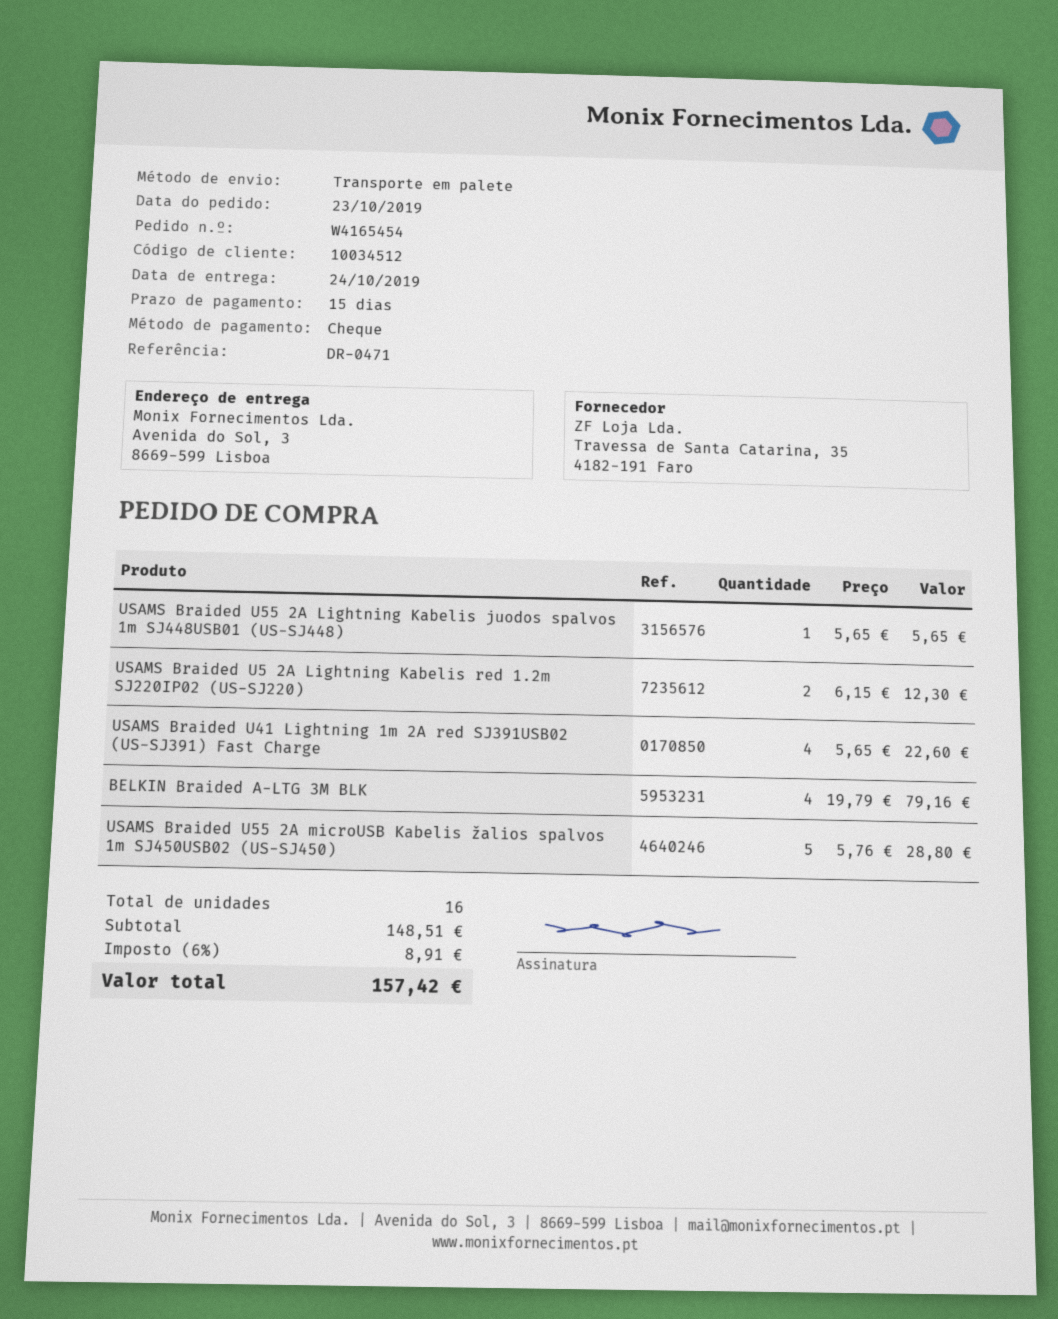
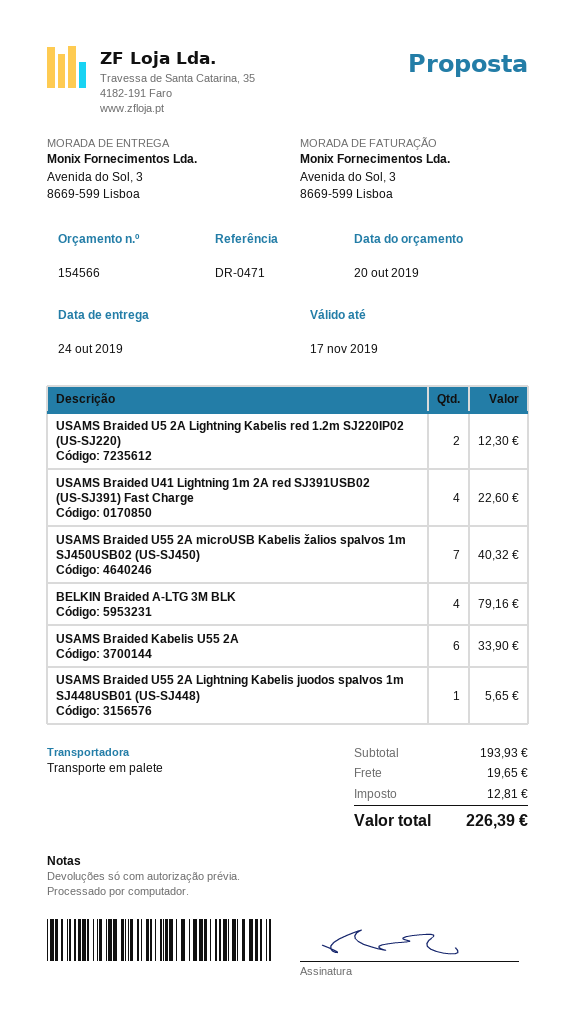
USAMS Braided U55 2A microUSB Kabelis žalios spalvos 1m SJ450USB02 (US-SJ450): 5 for 28.80 -> 7 for 40.32
USAMS Braided Kabelis U55 2A: none -> 6 for 33.90
subtotal: 148.51 -> 193.93
shipping: none -> 19.65
tax: 8.91 -> 12.81
total: 157.42 -> 226.39

